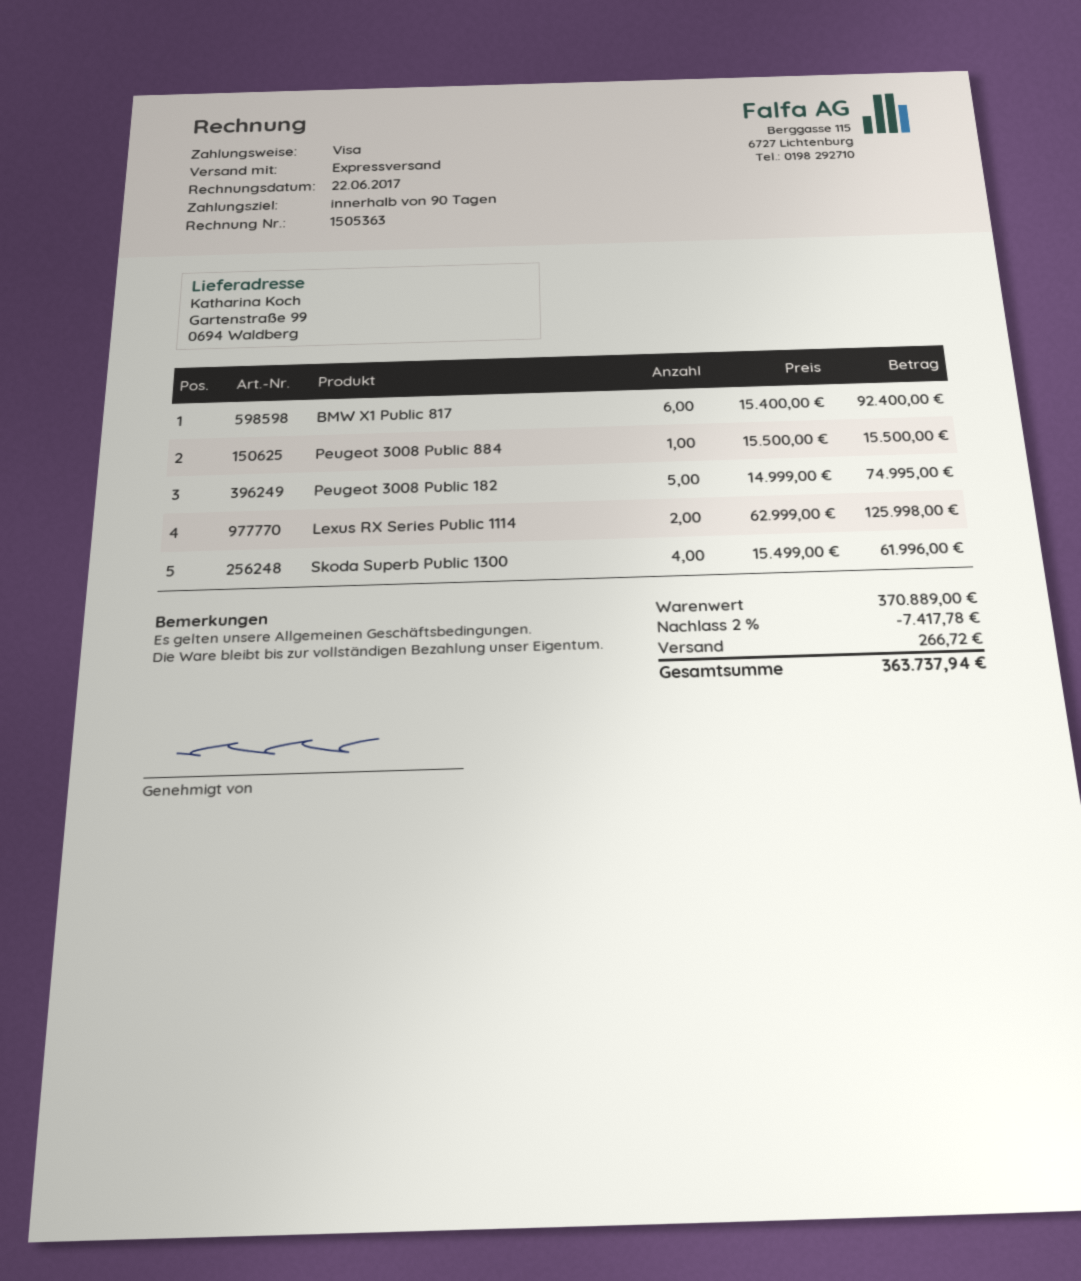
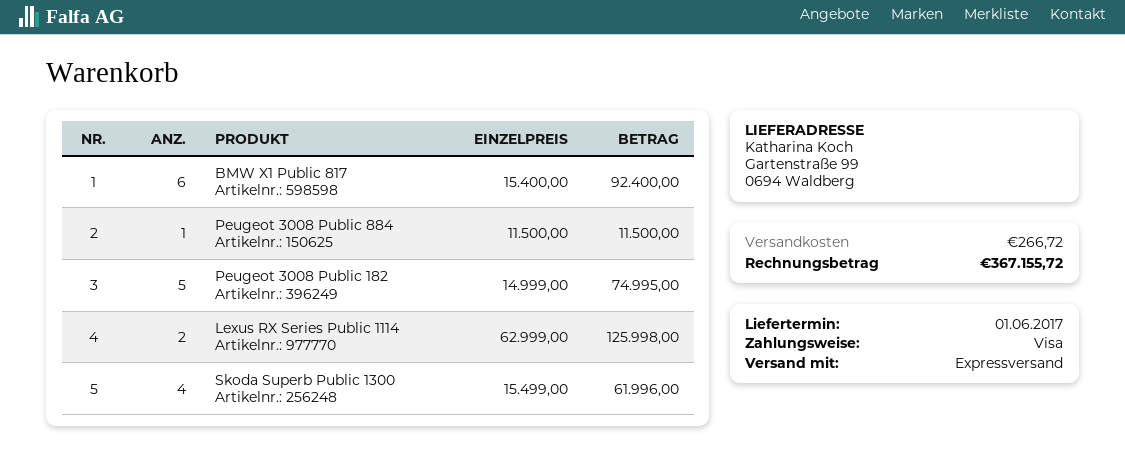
Peugeot 3008 Public 884: 1 x 15500.00 = 15500.00 -> 1 x 11500.00 = 11500.00
discount: 2% = 7417.78 -> none
total: 363737.94 -> 367155.72

